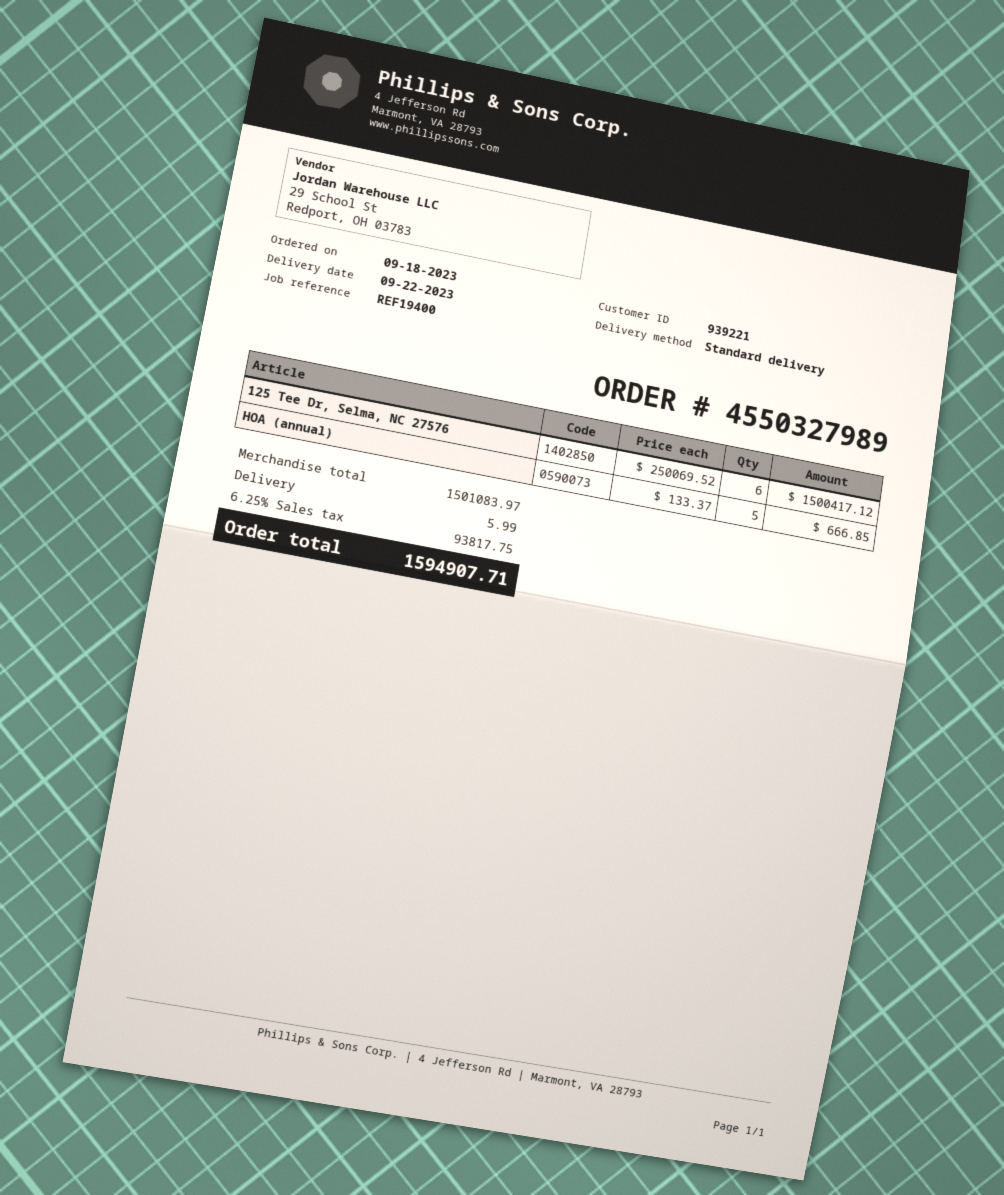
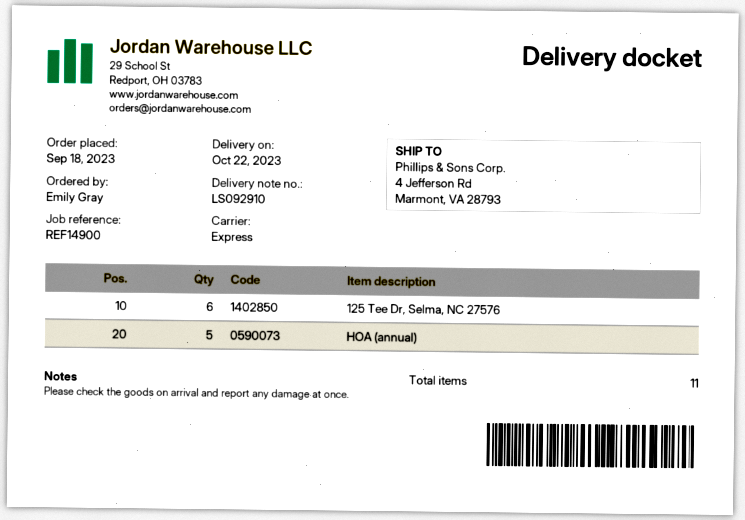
delivery date: 2023-09-22 -> 2023-10-22
reference: REF19400 -> REF14900
shipping method: standard -> express

